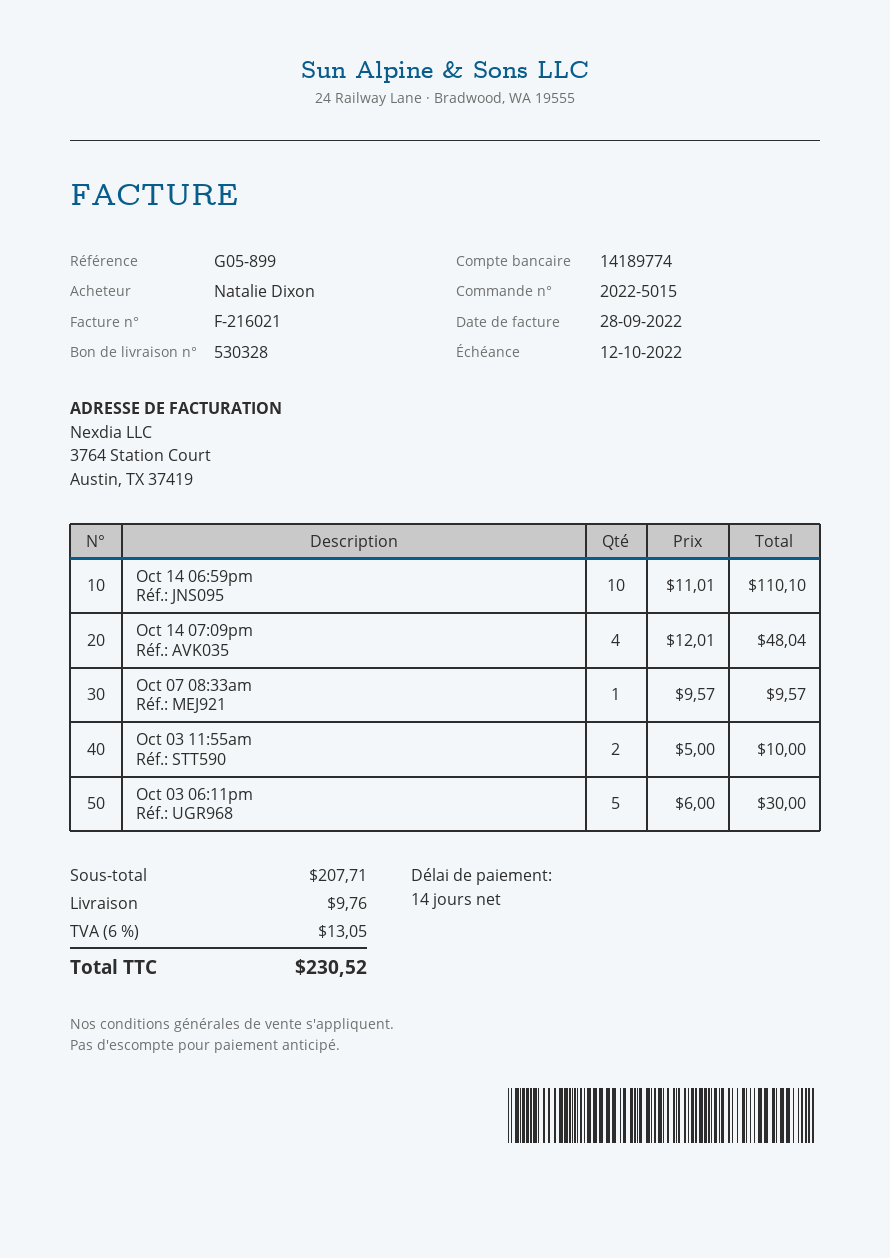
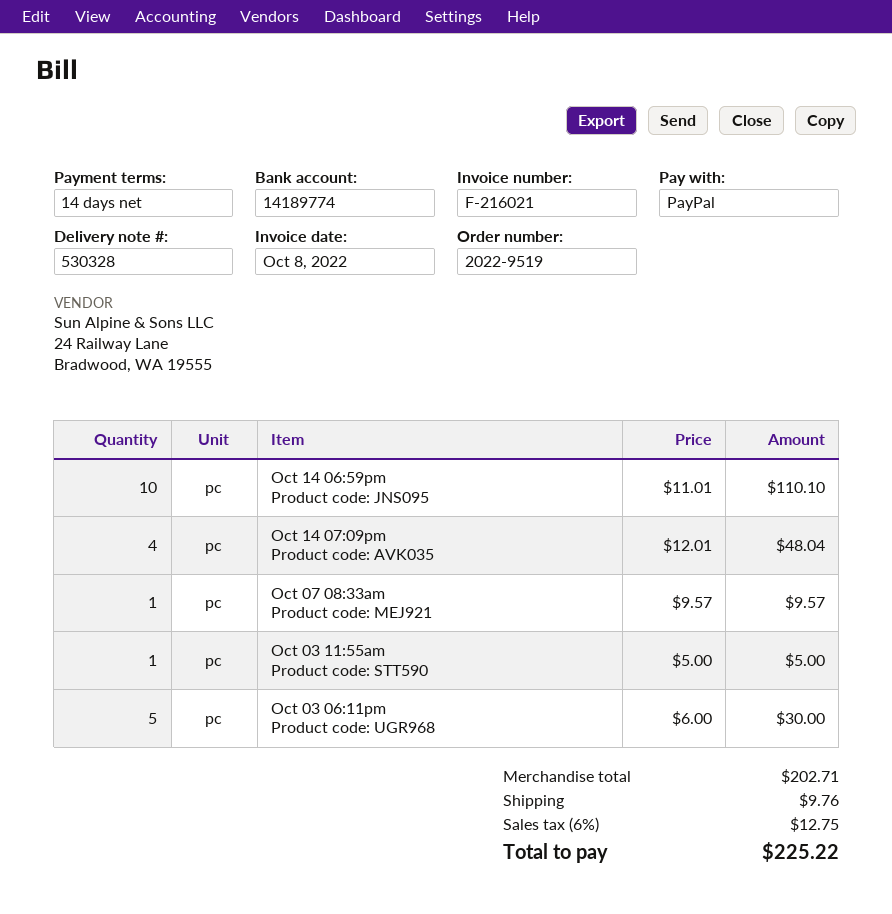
order number: 2022-5015 -> 2022-9519
invoice date: 2022-09-28 -> 2022-10-08
Oct 03 11:55am: 2 x 5.00 = 10.00 -> 1 x 5.00 = 5.00
subtotal: 207.71 -> 202.71
tax: 6% = 13.05 -> 6% = 12.75
total: 230.52 -> 225.22

